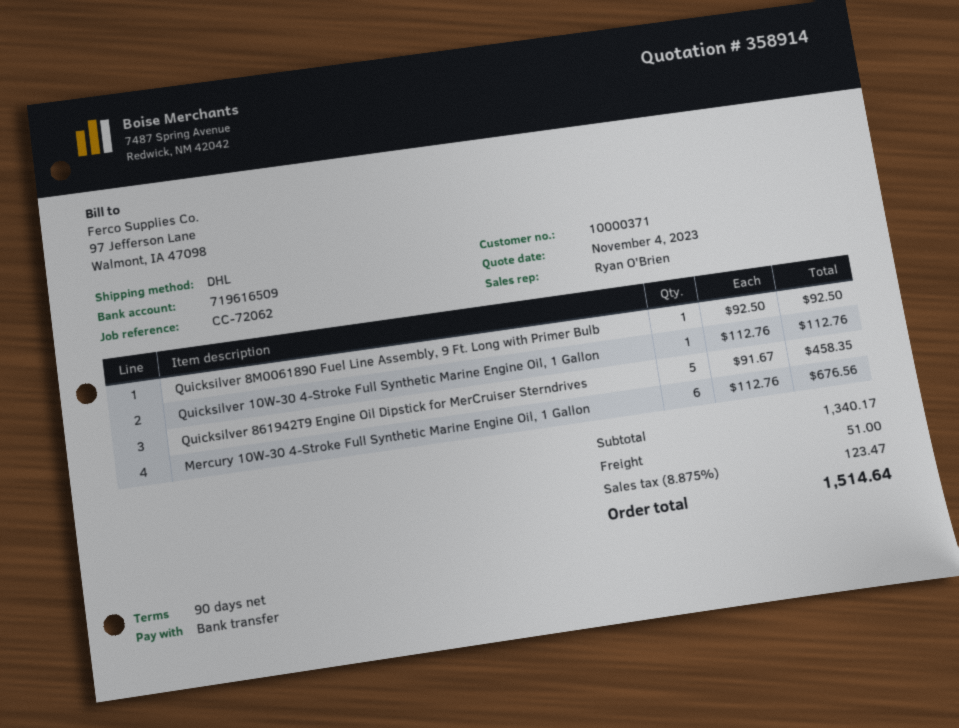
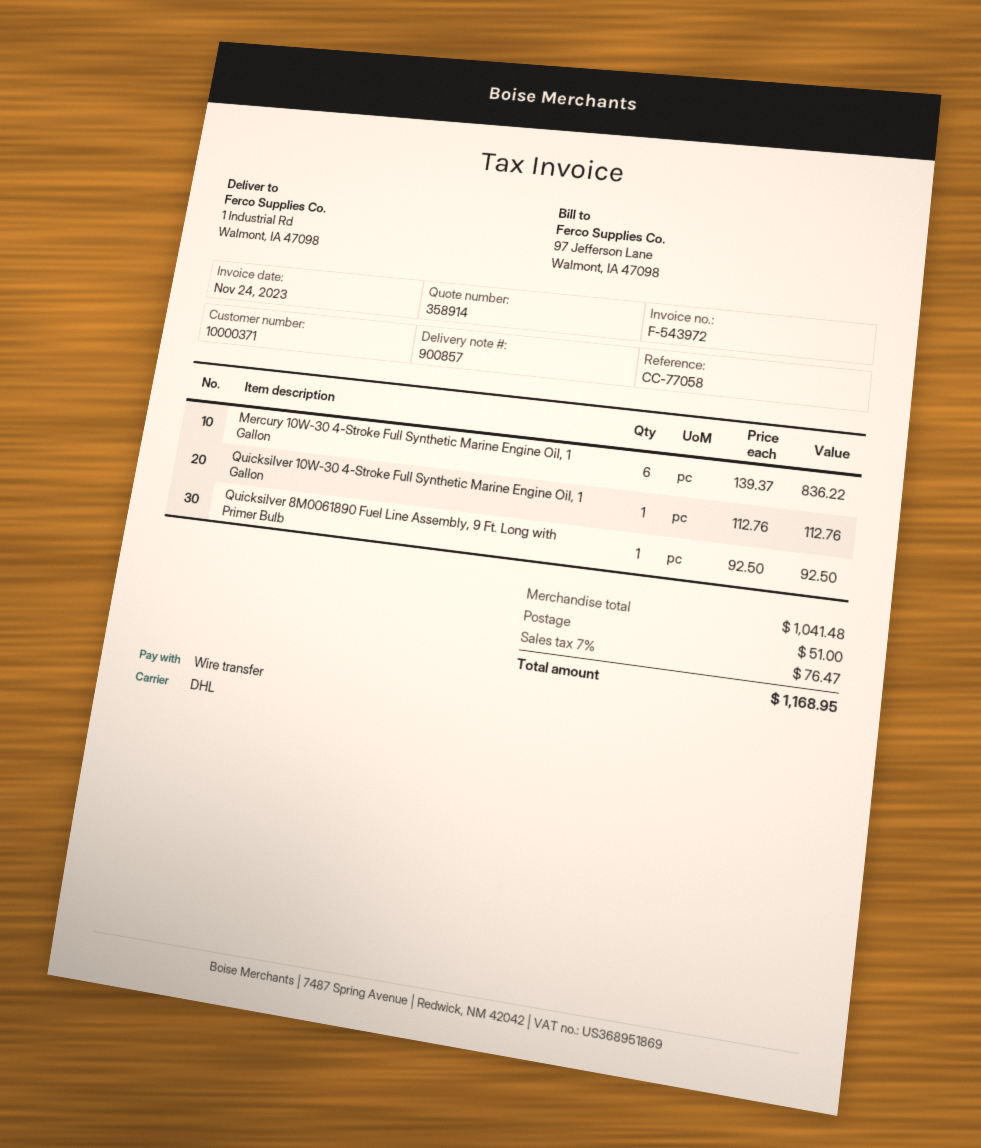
reference: CC-72062 -> CC-77058
Quicksilver 861942T9 Engine Oil Dipstick for MerCruiser Sterndrives: 5 x 91.67 = 458.35 -> none
Mercury 10W-30 4-Stroke Full Synthetic Marine Engine Oil, 1 Gallon: 6 x 112.76 = 676.56 -> 6 x 139.37 = 836.22
subtotal: 1340.17 -> 1041.48
tax: 8.875% = 123.47 -> 7% = 76.47
total: 1514.64 -> 1168.95

